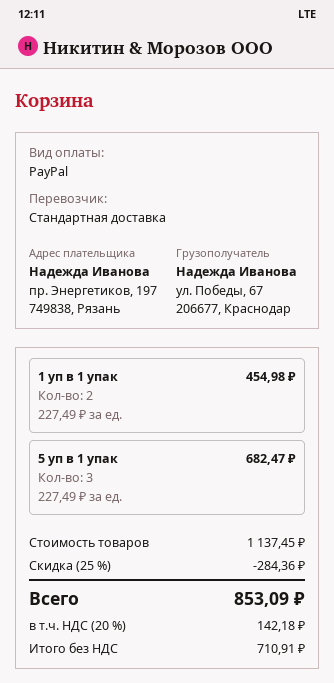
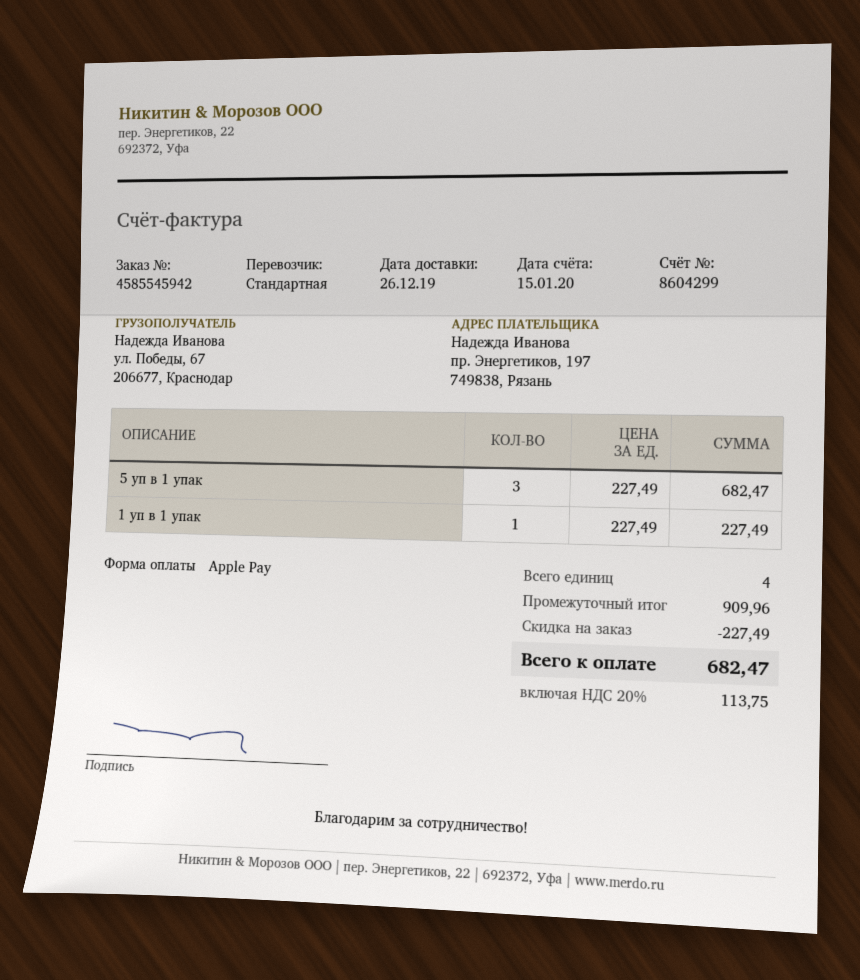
payment method: PayPal -> Apple Pay
1 уп в 1 упак: 2 x 227.49 = 454.98 -> 1 x 227.49 = 227.49
subtotal: 1137.45 -> 909.96
discount: 284.36 -> 227.49
tax: 20% = 142.18 -> 20% = 113.75
total: 853.09 -> 682.47

